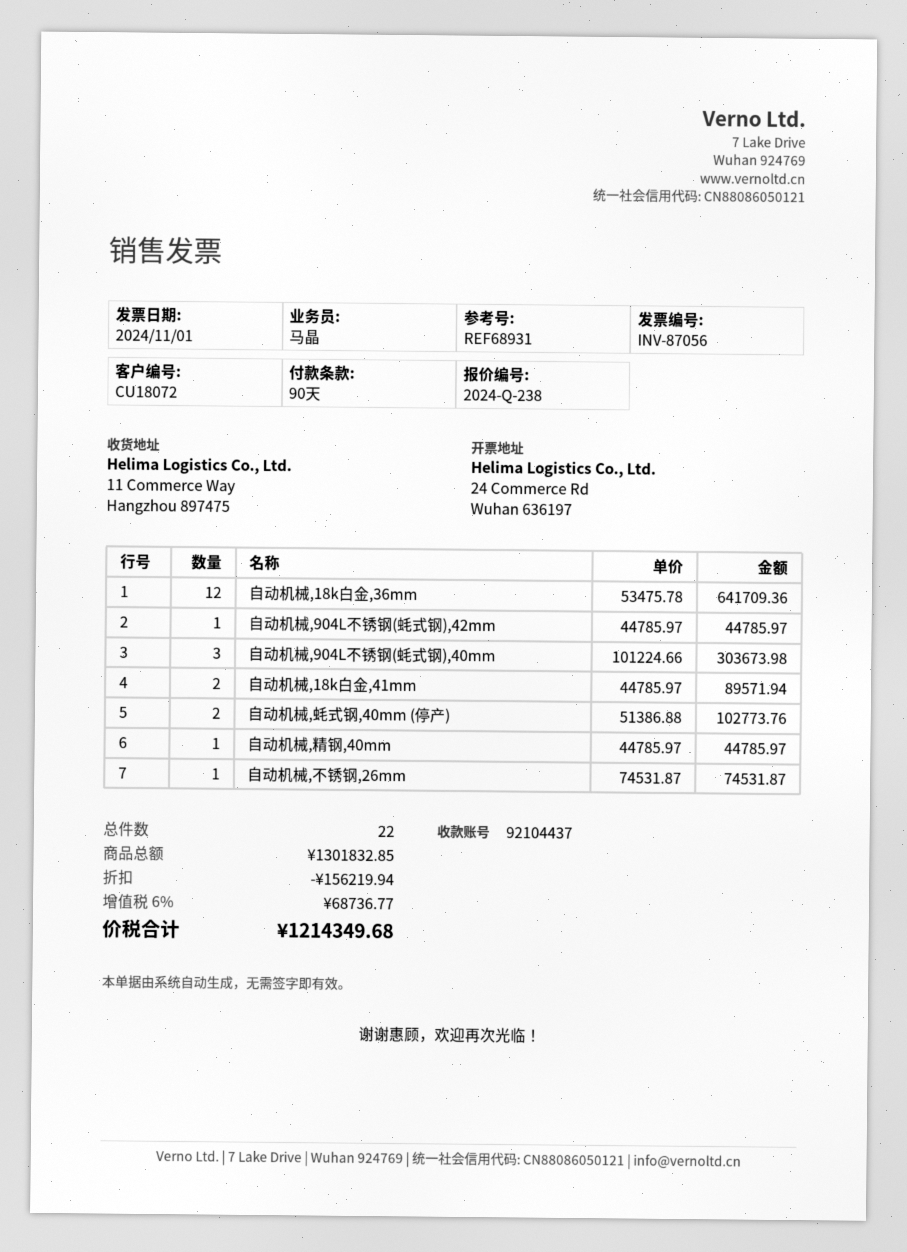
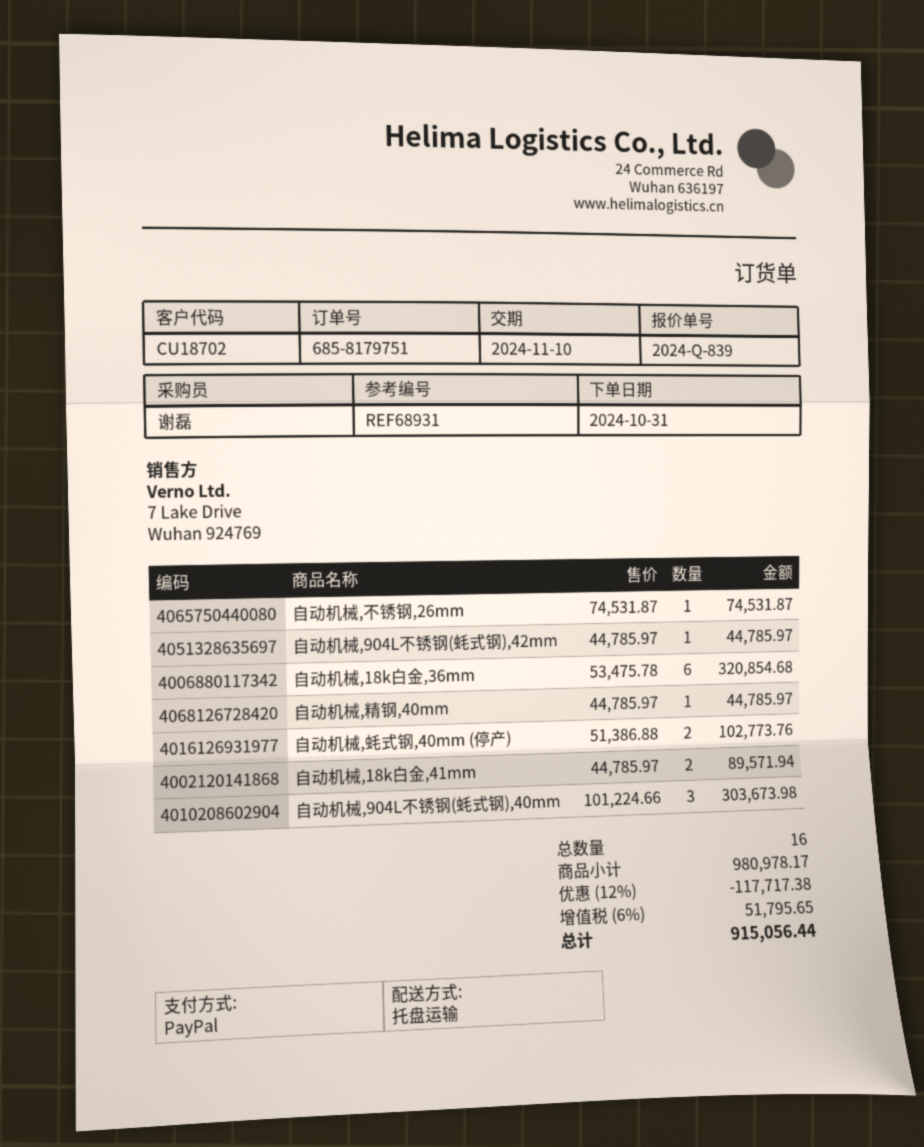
quote number: 2024-Q-238 -> 2024-Q-839
customer number: CU18072 -> CU18702
自动机械,18k白金,36mm: 12 x 53475.78 = 641709.36 -> 6 x 53475.78 = 320854.68
total quantity: 22 -> 16
subtotal: 1301832.85 -> 980978.17
discount: 156219.94 -> 117717.38
tax: 6% = 68736.77 -> 6% = 51795.65
total: 1214349.68 -> 915056.44

